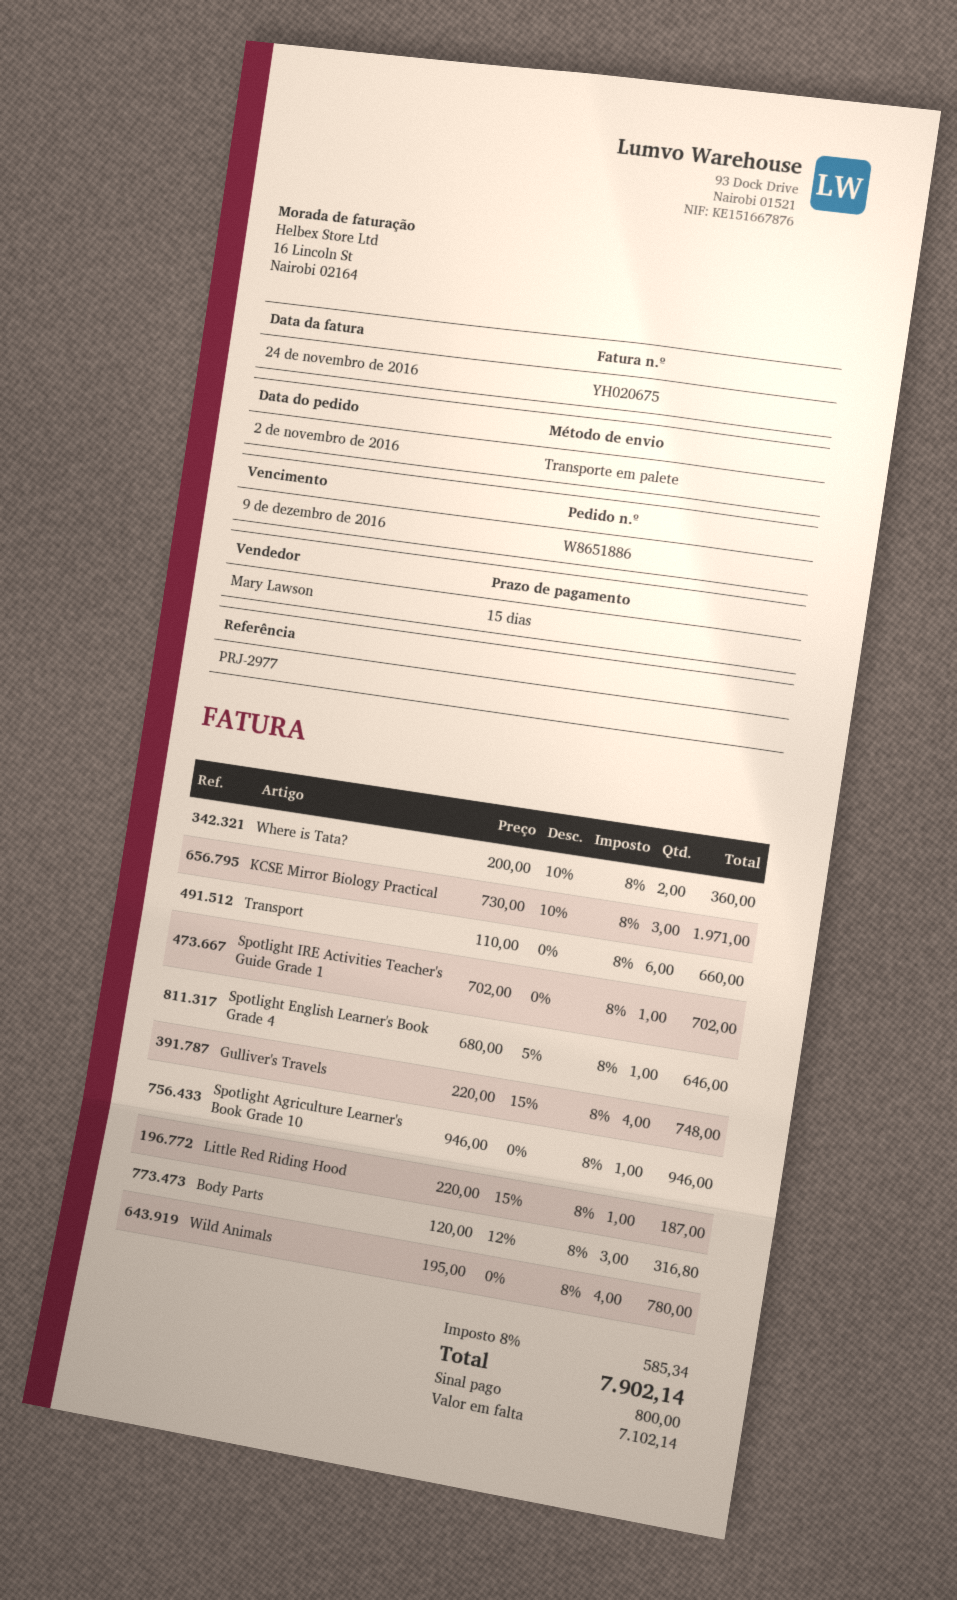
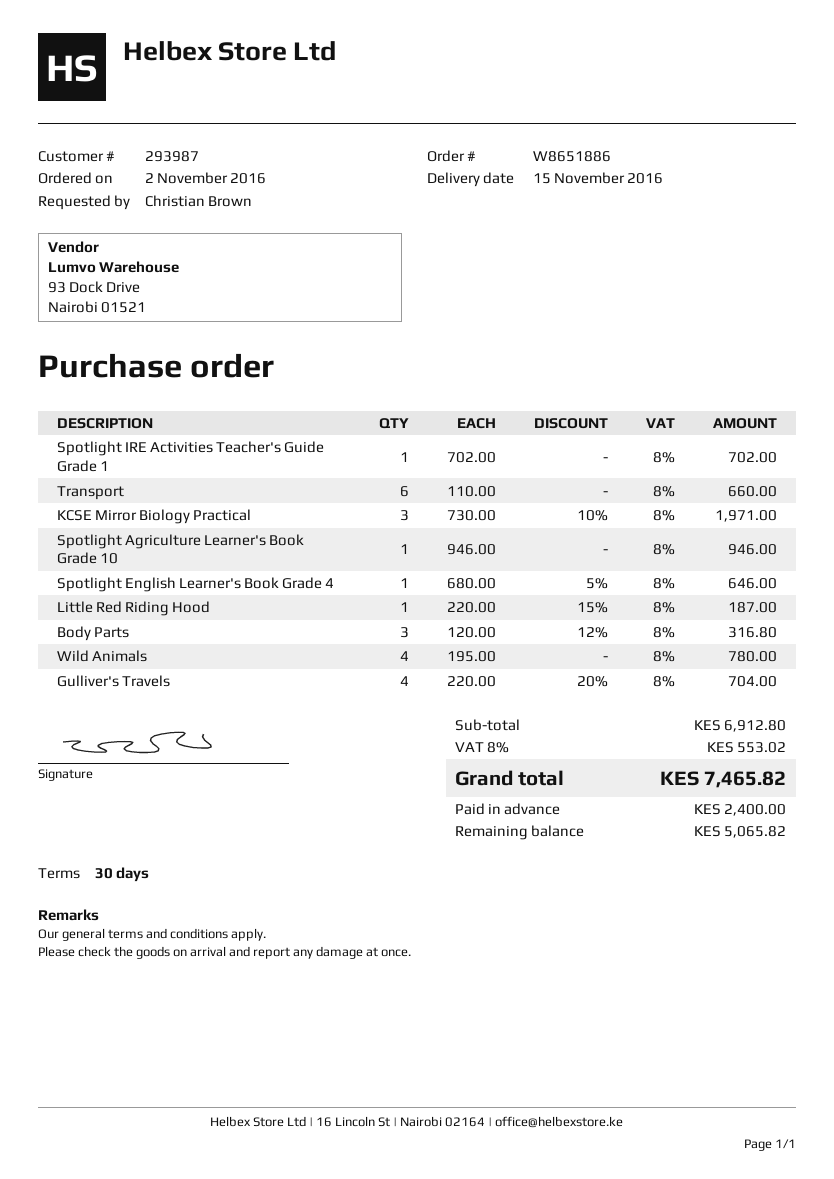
payment terms: 15 days -> 30 days
Where is Tata?: 2 x 200.00 - 10% = 360.00 -> none
Gulliver's Travels: 4 x 220.00 - 15% = 748.00 -> 4 x 220.00 - 20% = 704.00
tax: 8% = 585.34 -> 8% = 553.02
total: 7902.14 -> 7465.82
deposit: 800.00 -> 2400.00
balance: 7102.14 -> 5065.82

